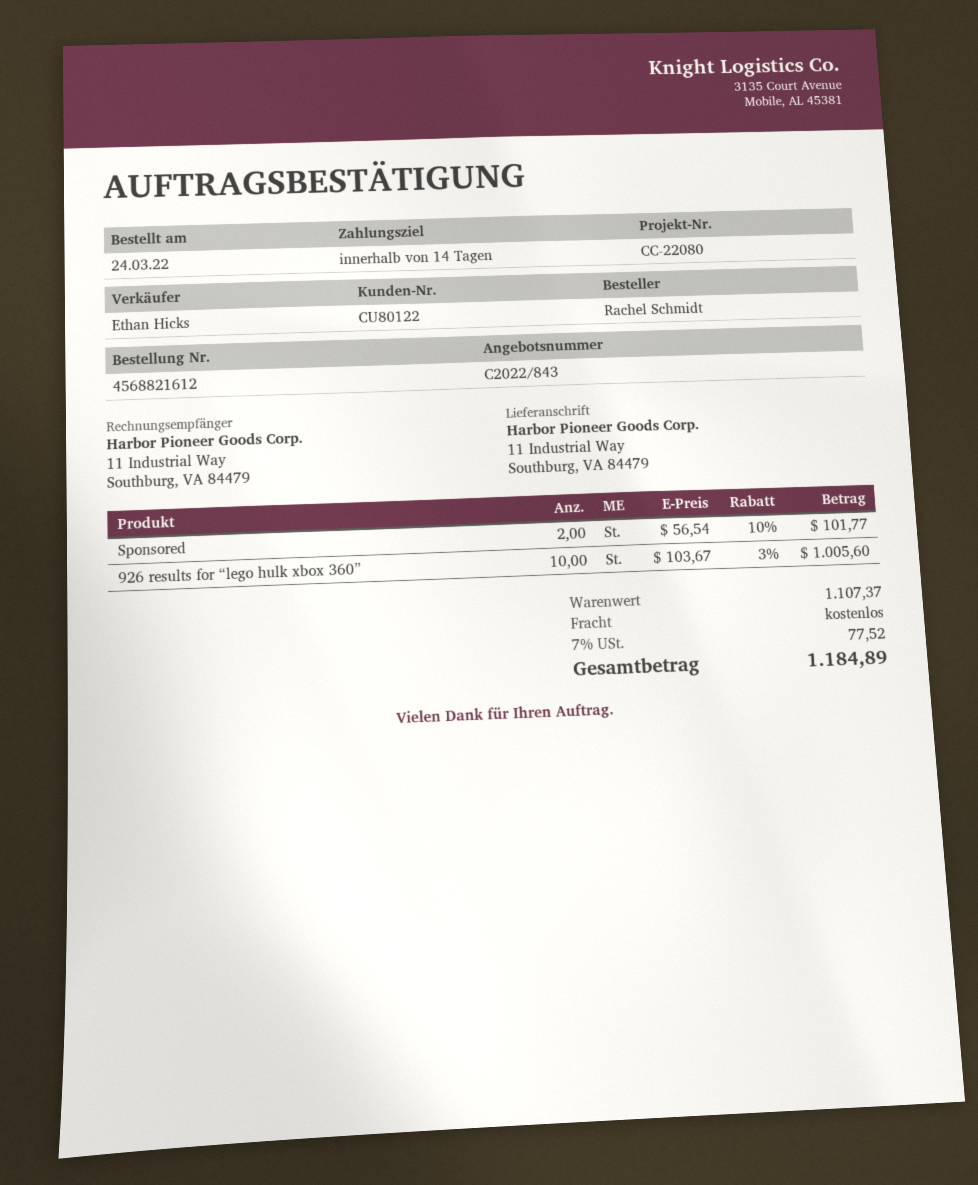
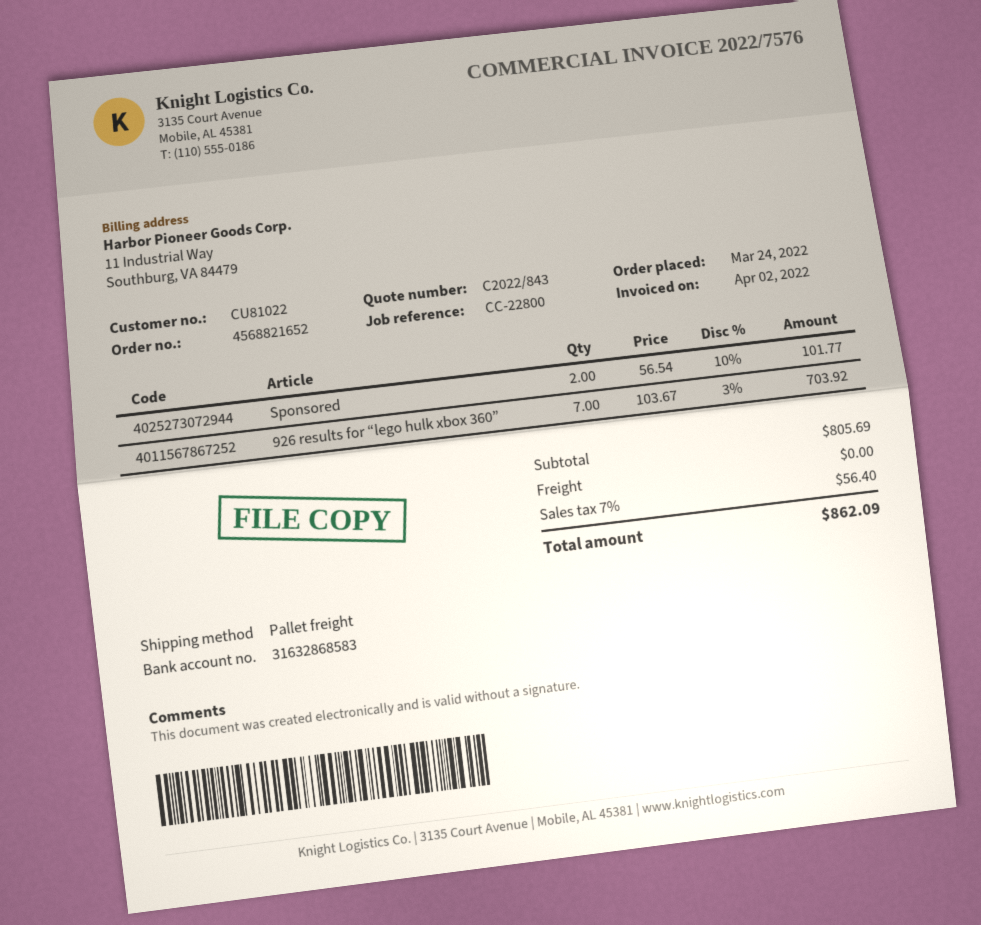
order number: 4568821612 -> 4568821652
customer number: CU80122 -> CU81022
reference: CC-22080 -> CC-22800
926 results for “lego hulk xbox 360”: 10 x 103.67 - 3% = 1005.60 -> 7 x 103.67 - 3% = 703.92
subtotal: 1107.37 -> 805.69
tax: 7% = 77.52 -> 7% = 56.40
total: 1184.89 -> 862.09

